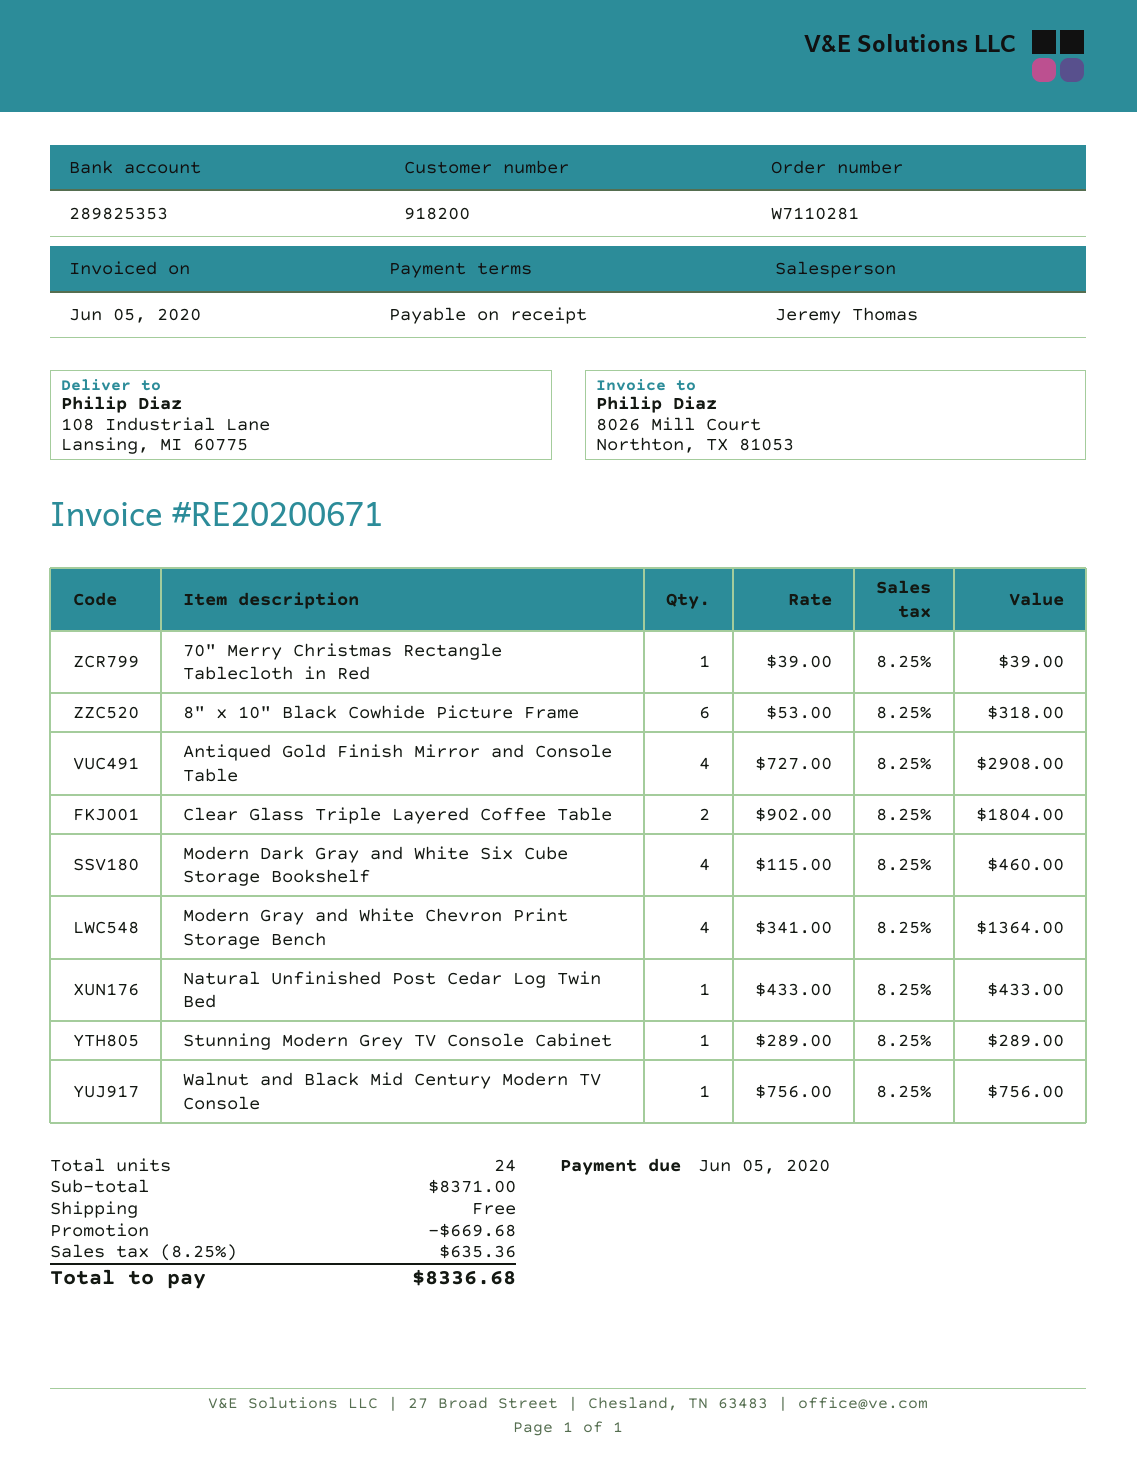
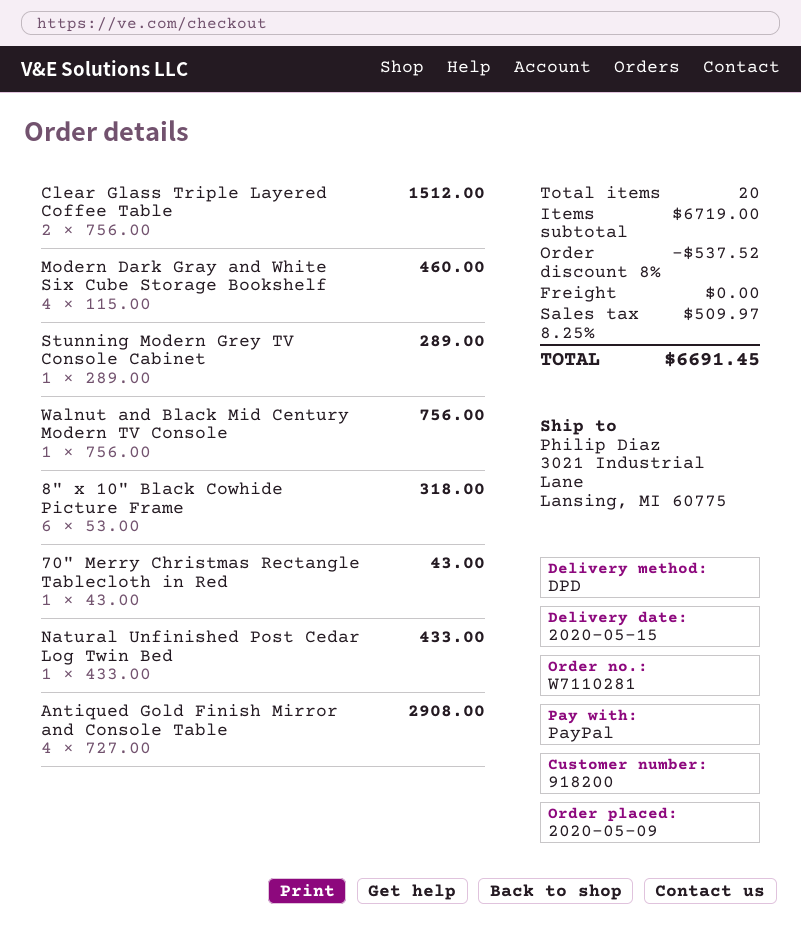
ship to: 108 Industrial Lane, Lansing, MI 60775 -> 3021 Industrial Lane, Lansing, MI 60775
70" Merry Christmas Rectangle Tablecloth in Red: 1 x 39.00 = 39.00 -> 1 x 43.00 = 43.00
Clear Glass Triple Layered Coffee Table: 2 x 902.00 = 1804.00 -> 2 x 756.00 = 1512.00
Modern Gray and White Chevron Print Storage Bench: 4 x 341.00 = 1364.00 -> none
total quantity: 24 -> 20
subtotal: 8371.00 -> 6719.00
discount: 669.68 -> 537.52
tax: 8.25% = 635.36 -> 8.25% = 509.97
total: 8336.68 -> 6691.45

